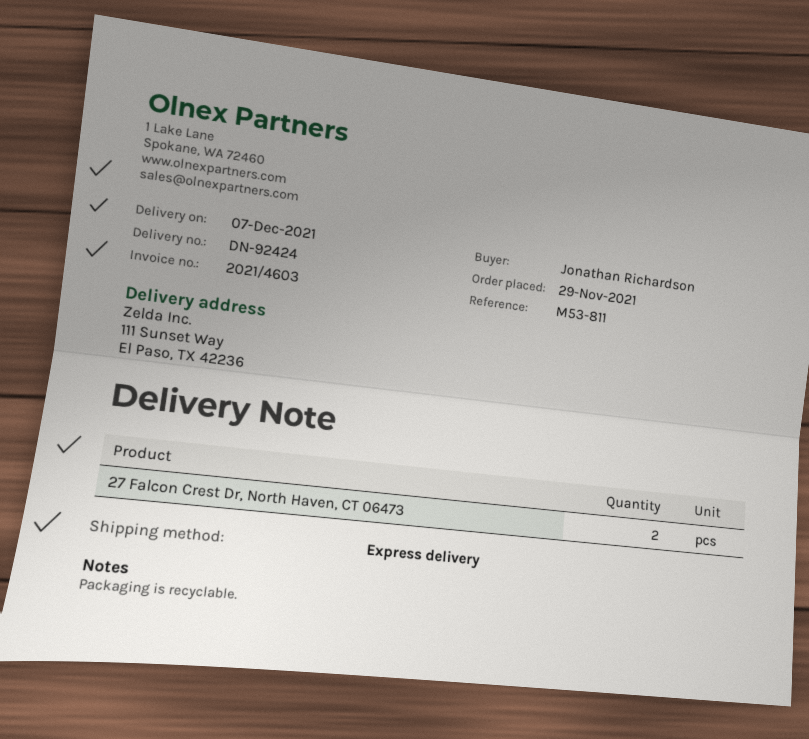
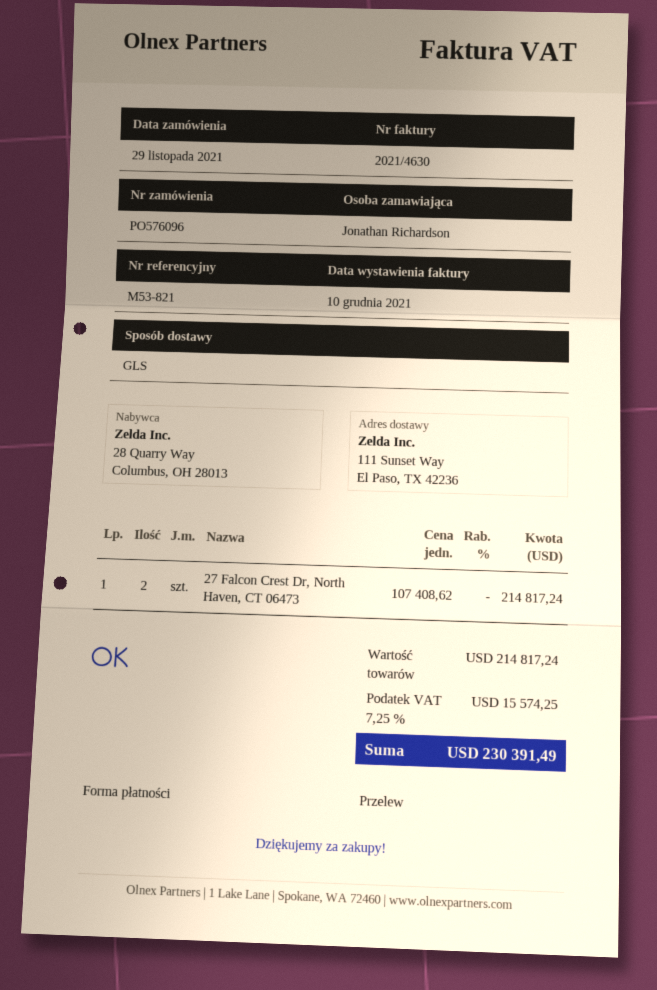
invoice number: 2021/4603 -> 2021/4630
reference: M53-811 -> M53-821
shipping method: express -> GLS

